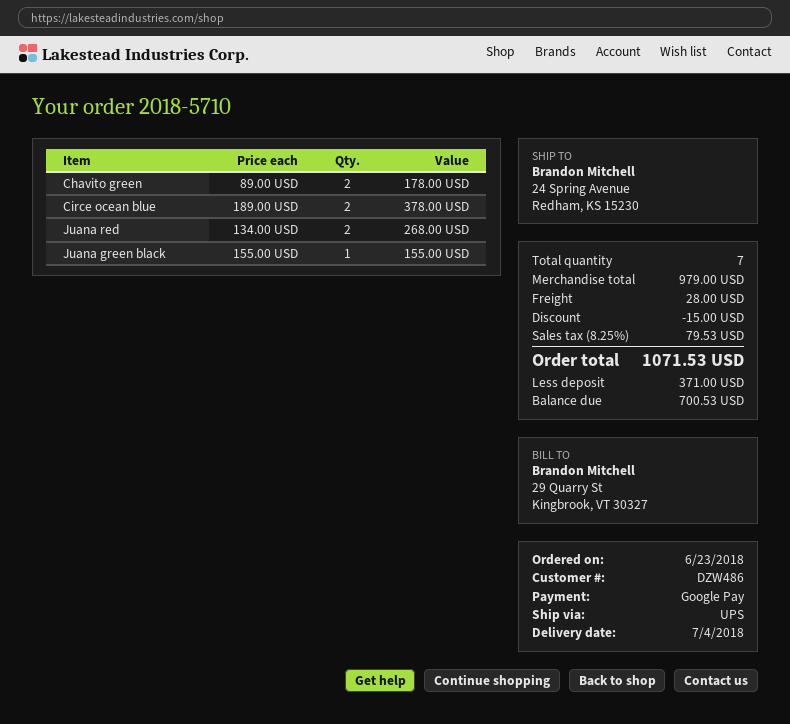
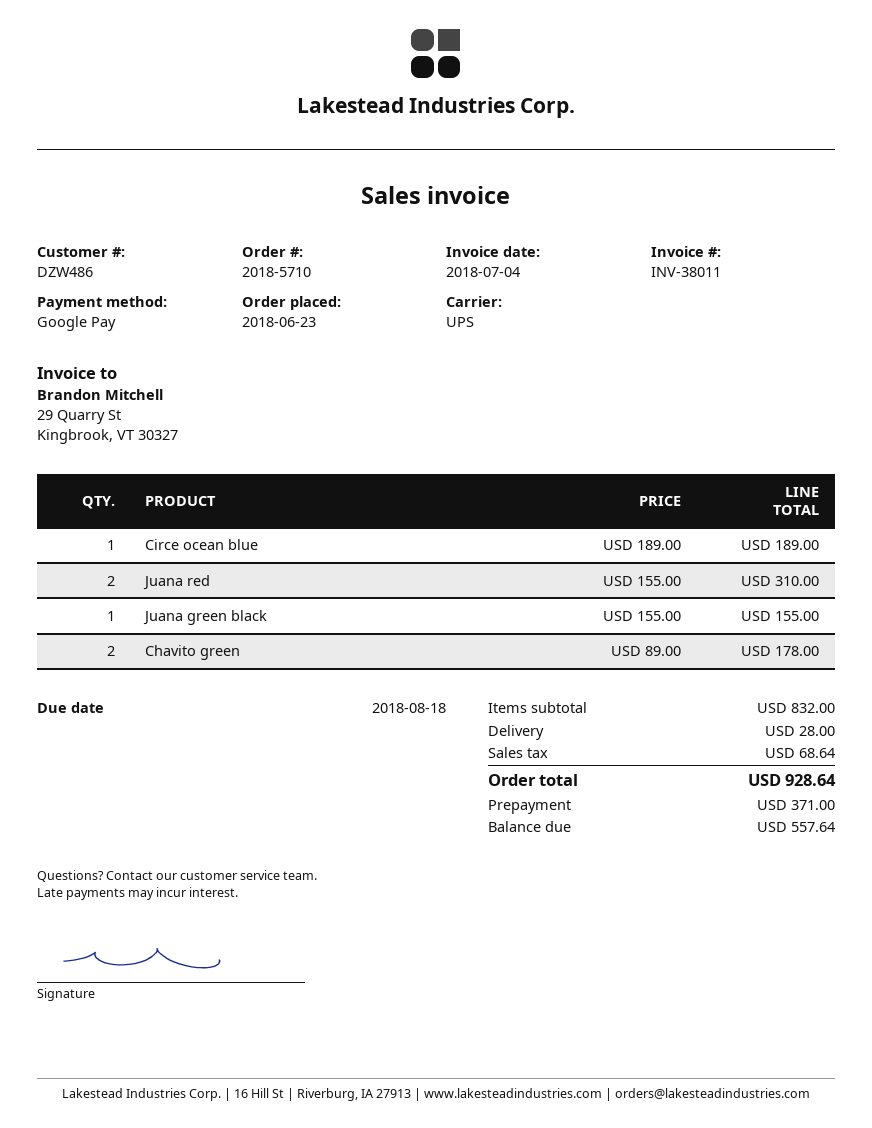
Circe ocean blue: 2 x 189.00 = 378.00 -> 1 x 189.00 = 189.00
Juana red: 2 x 134.00 = 268.00 -> 2 x 155.00 = 310.00
subtotal: 979.00 -> 832.00
discount: 15.00 -> none
tax: 79.53 -> 68.64
total: 1071.53 -> 928.64
balance: 700.53 -> 557.64

